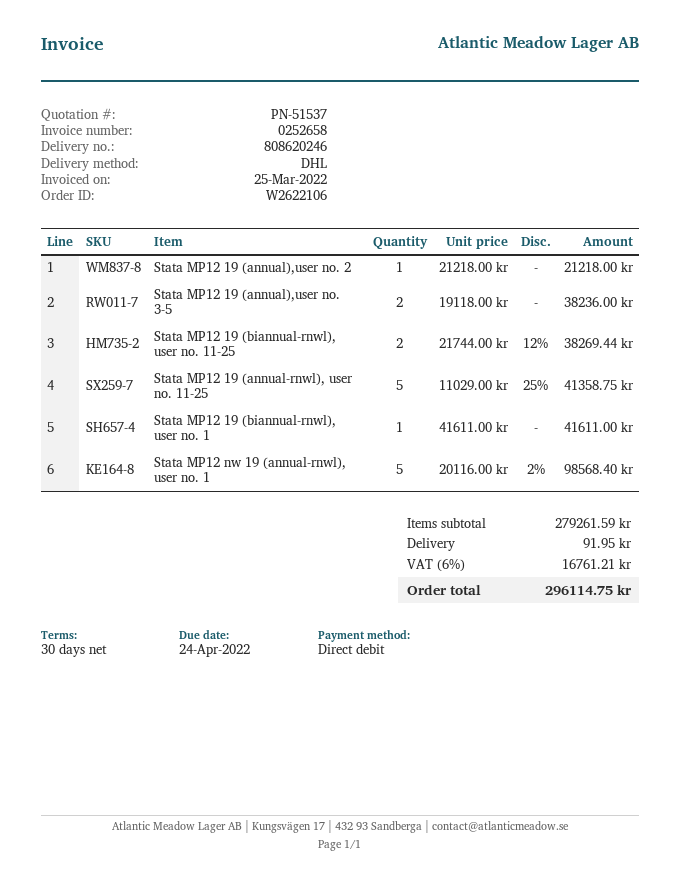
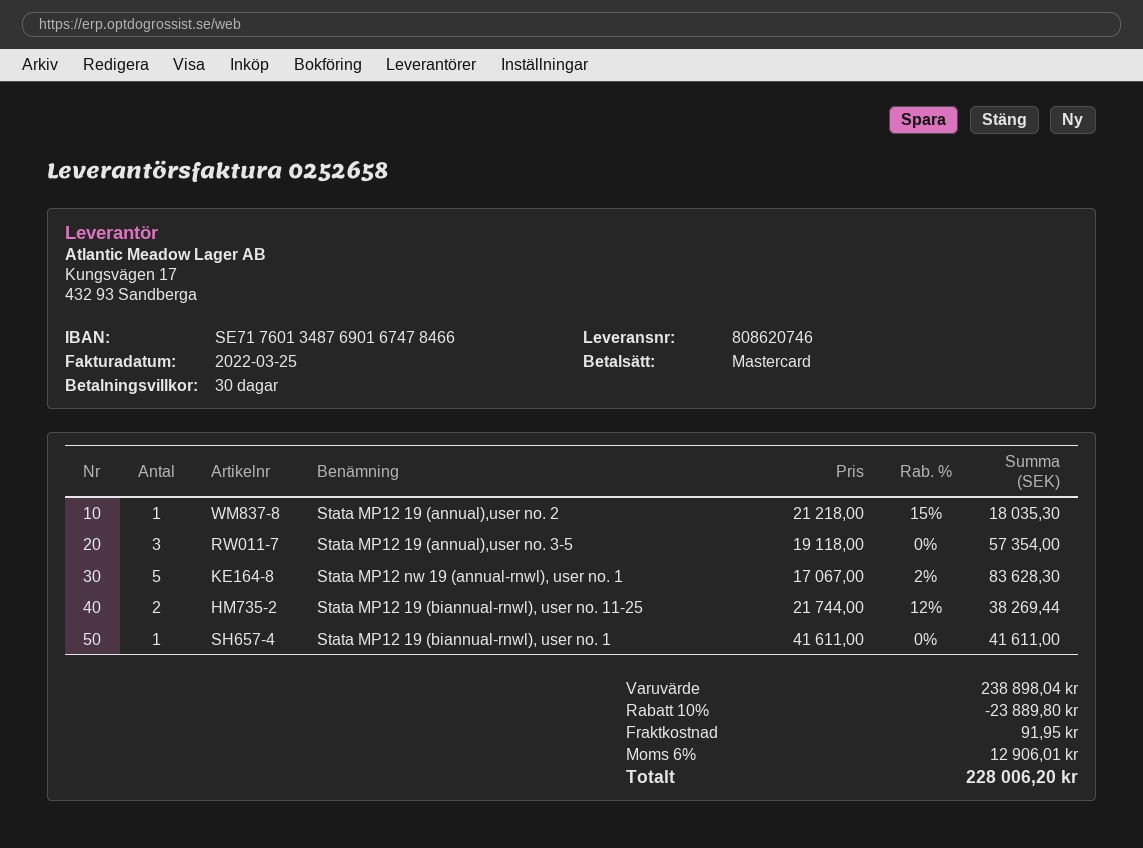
delivery note number: 808620246 -> 808620746
payment method: direct debit -> Mastercard
Stata MP12 19 (annual),user no. 2: 1 x 21218.00 = 21218.00 -> 1 x 21218.00 - 15% = 18035.30
Stata MP12 19 (annual),user no. 3-5: 2 x 19118.00 = 38236.00 -> 3 x 19118.00 = 57354.00
Stata MP12 19 (annual-rnwl), user no. 11-25: 5 x 11029.00 - 25% = 41358.75 -> none
Stata MP12 nw 19 (annual-rnwl), user no. 1: 5 x 20116.00 - 2% = 98568.40 -> 5 x 17067.00 - 2% = 83628.30
subtotal: 279261.59 -> 238898.04
discount: none -> 10% = 23889.80
tax: 6% = 16761.21 -> 6% = 12906.01
total: 296114.75 -> 228006.20

